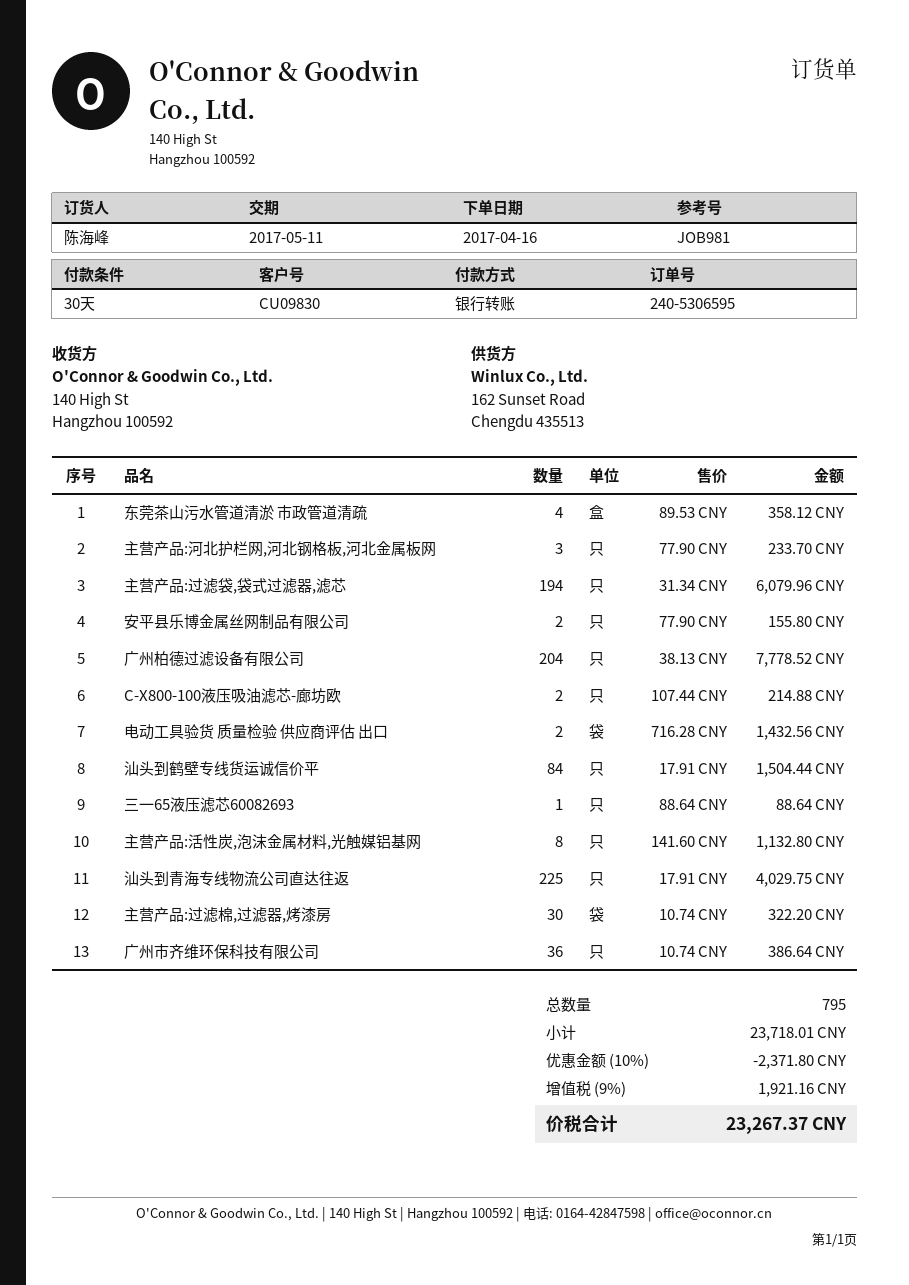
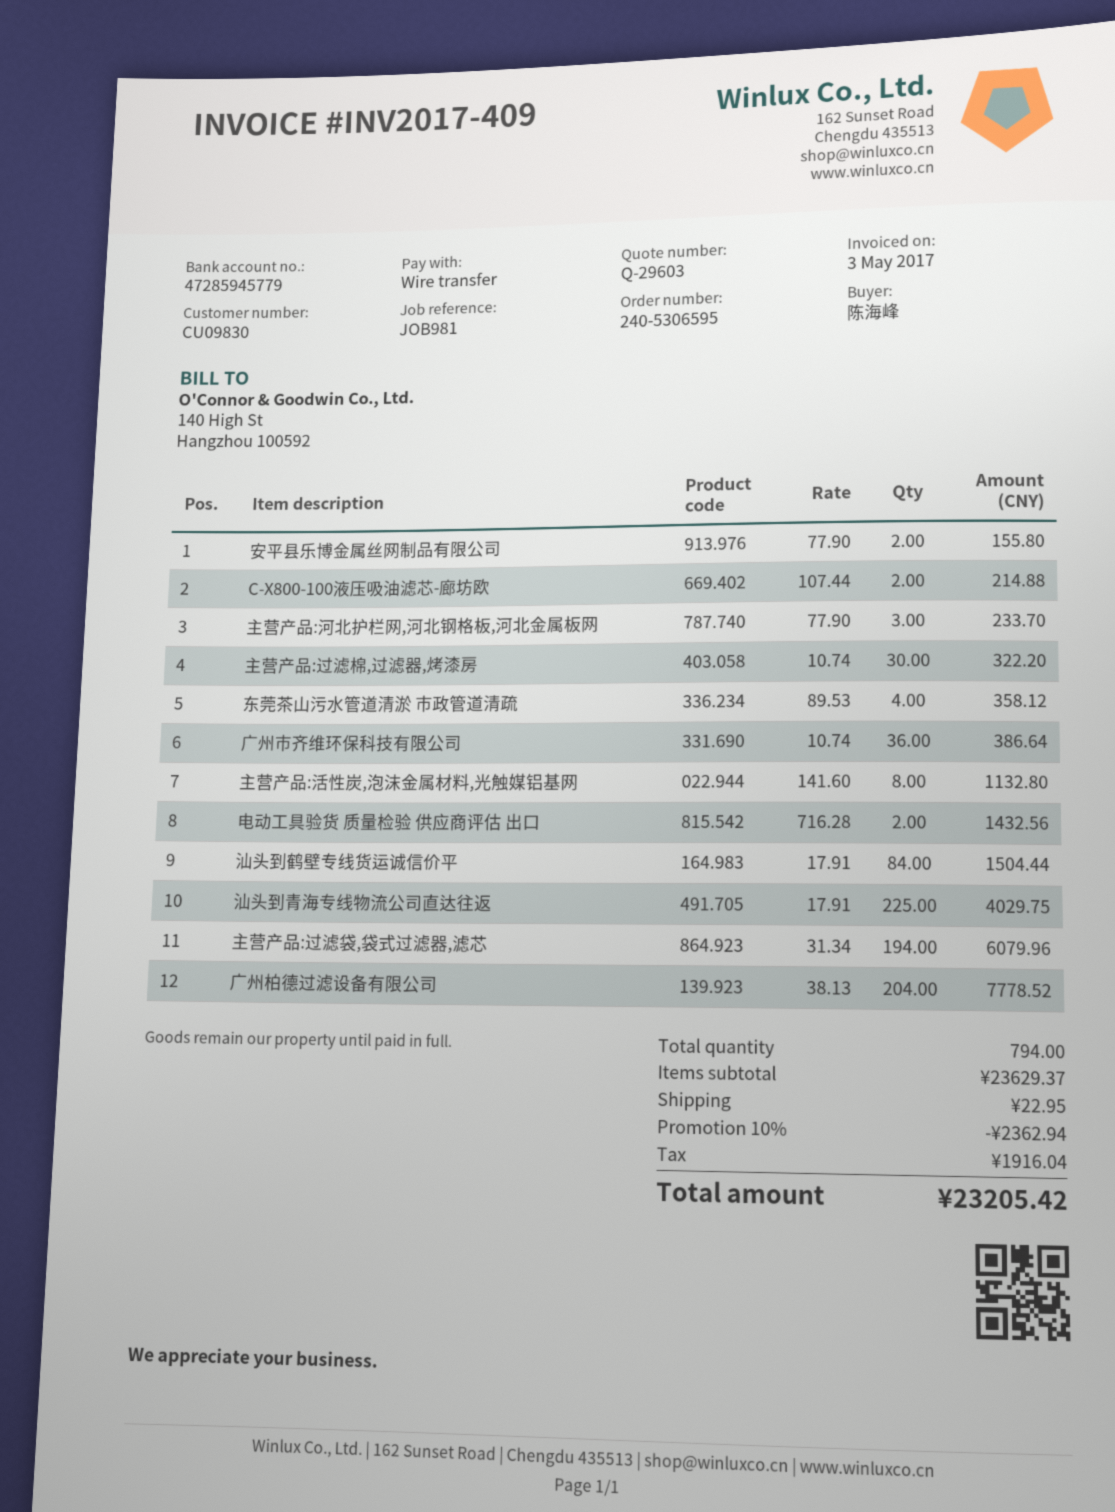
三一65液压滤芯60082693: 1 x 88.64 = 88.64 -> none
total quantity: 795 -> 794
subtotal: 23718.01 -> 23629.37
discount: 10% = 2371.80 -> 10% = 2362.94
shipping: none -> 22.95
tax: 1921.16 -> 1916.04
total: 23267.37 -> 23205.42

